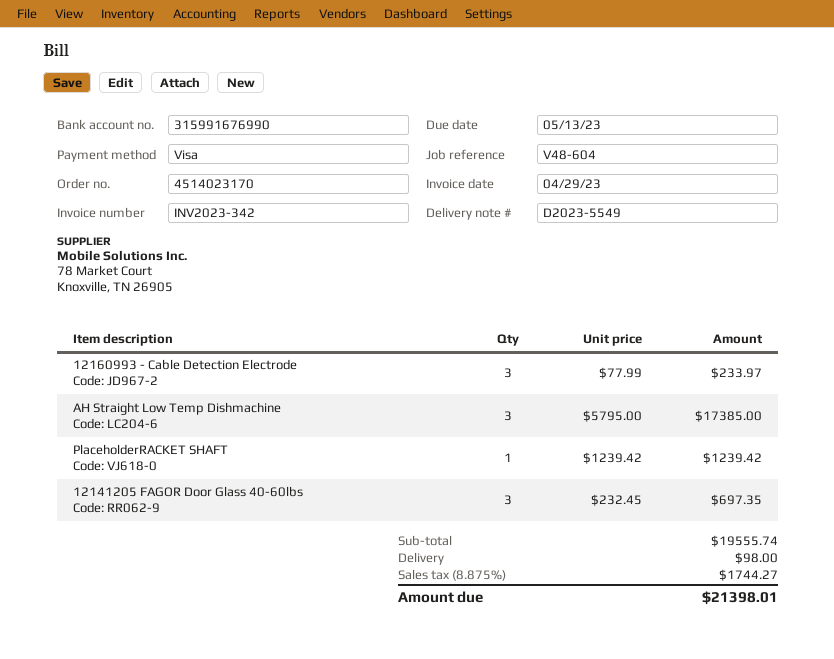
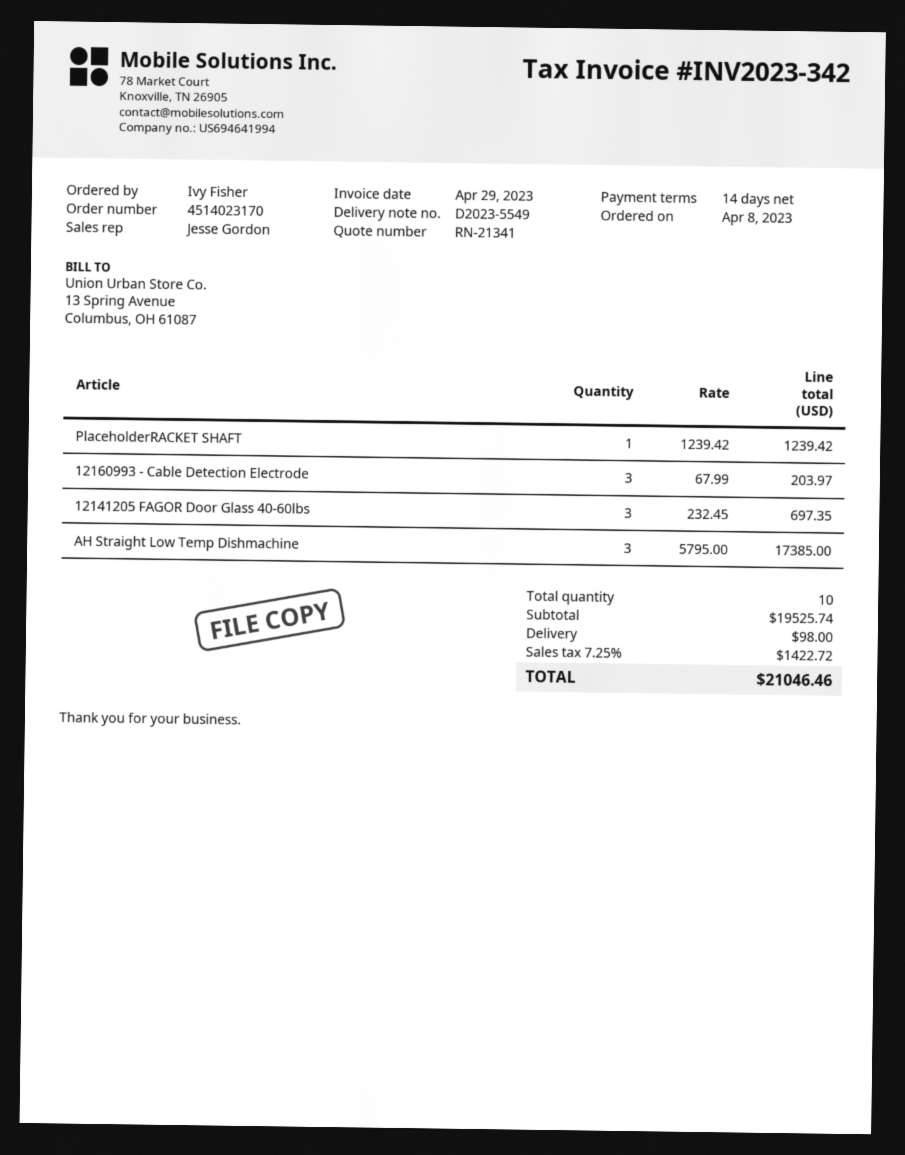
12160993 - Cable Detection Electrode: 3 x 77.99 = 233.97 -> 3 x 67.99 = 203.97
subtotal: 19555.74 -> 19525.74
tax: 8.875% = 1744.27 -> 7.25% = 1422.72
total: 21398.01 -> 21046.46

